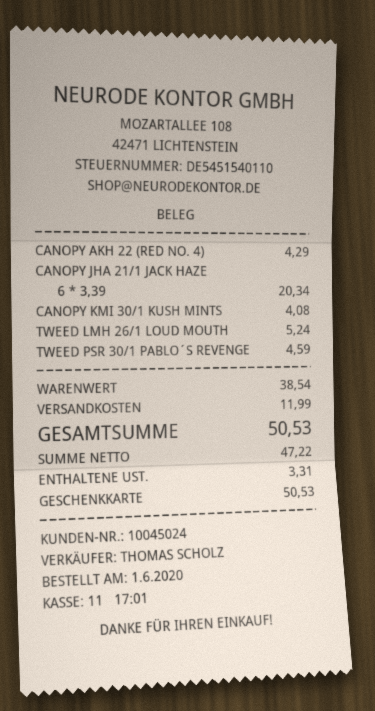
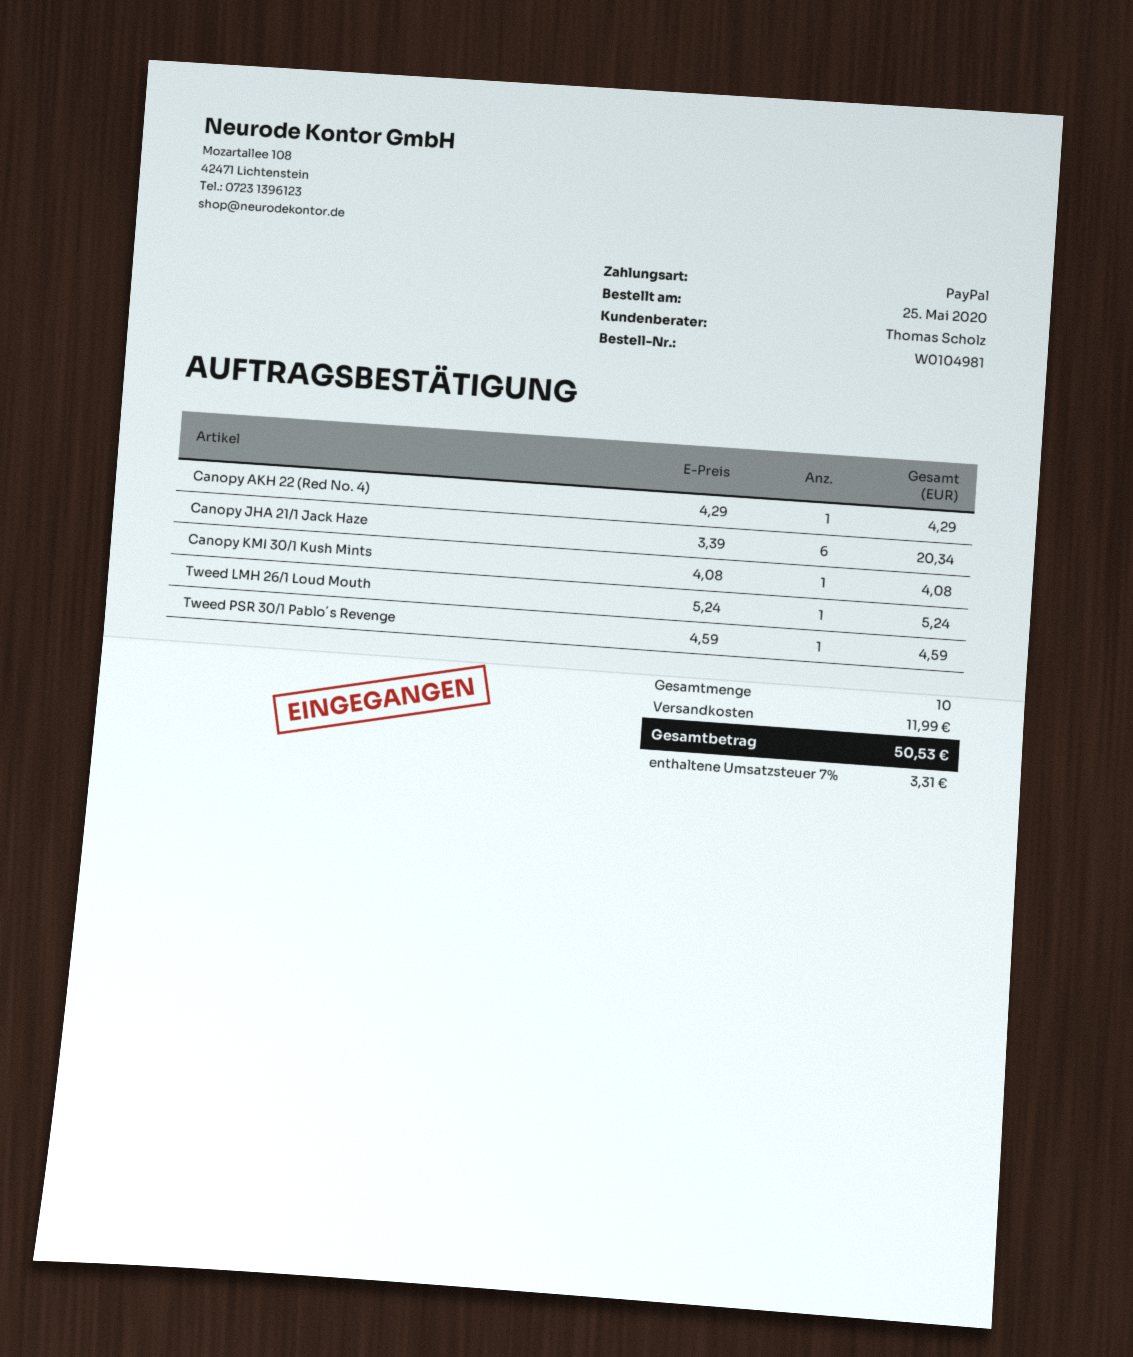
order date: 2020-06-01 -> 2020-05-25
payment method: gift card -> PayPal

